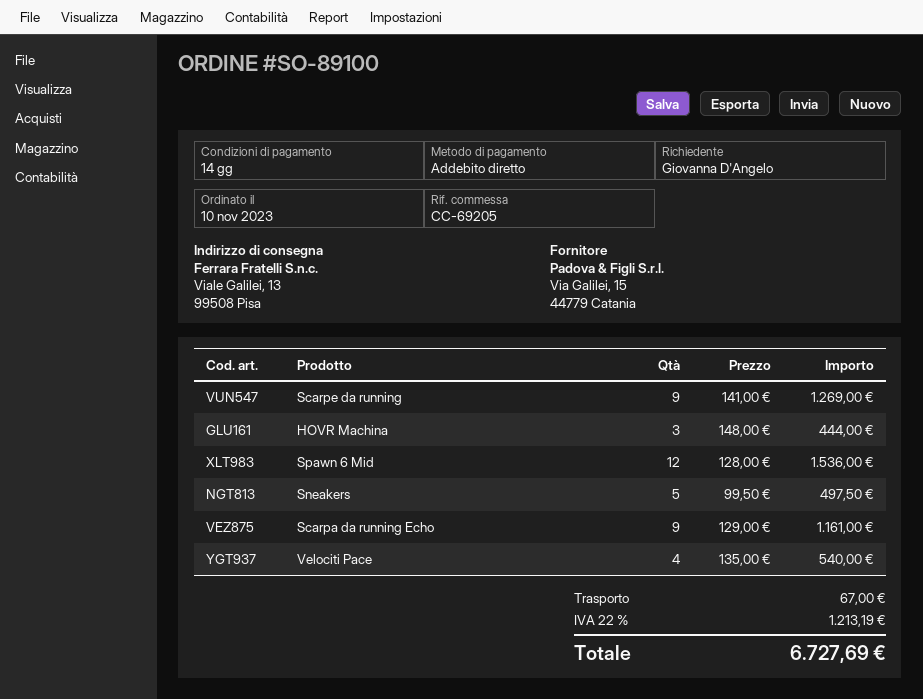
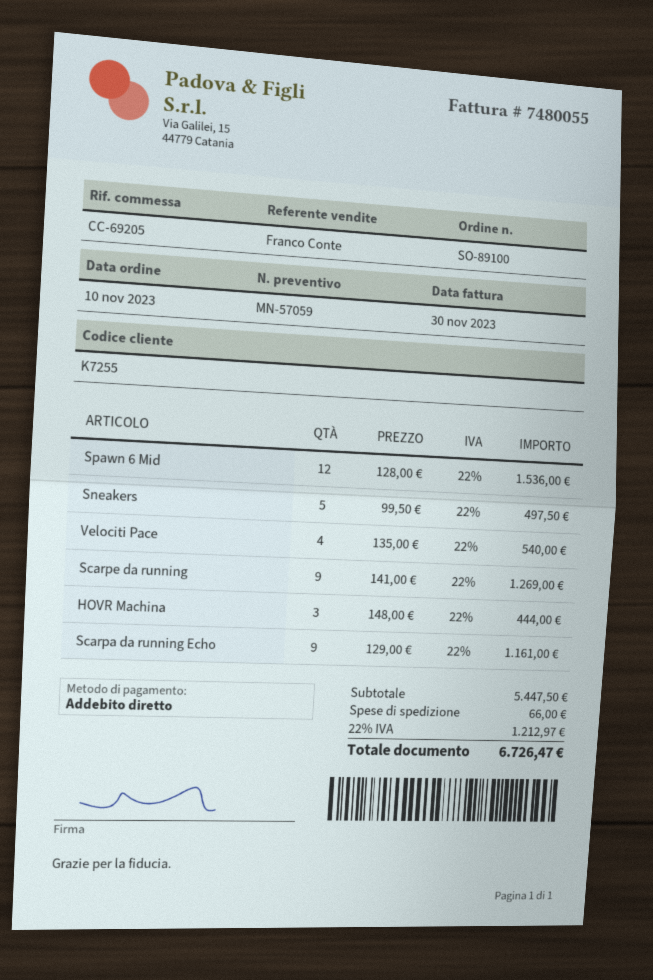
shipping: 67.00 -> 66.00
tax: 22% = 1213.19 -> 22% = 1212.97
total: 6727.69 -> 6726.47

